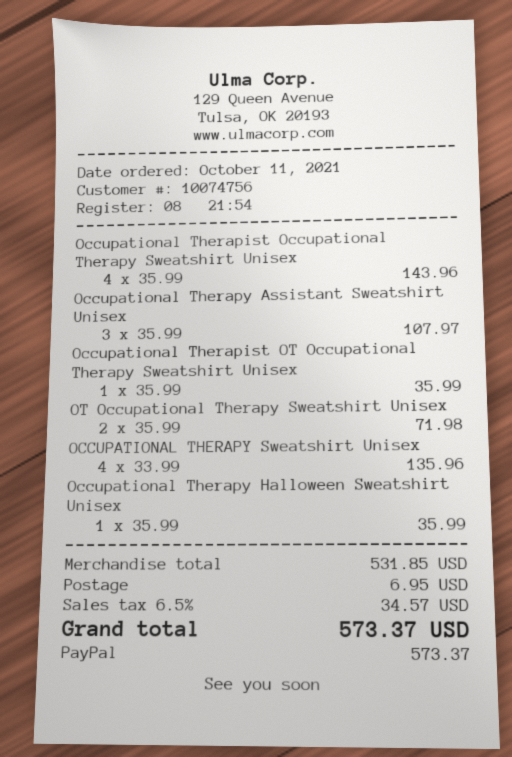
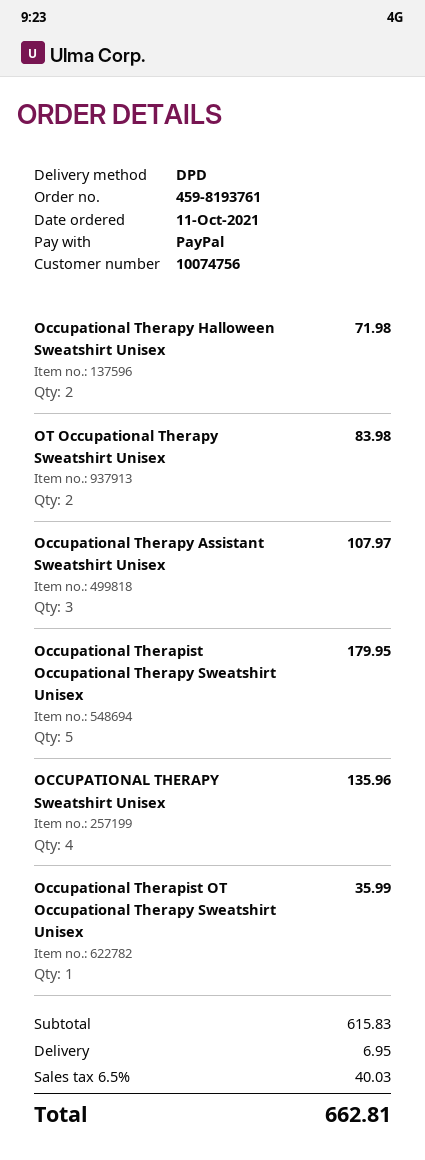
Occupational Therapist Occupational Therapy Sweatshirt Unisex: 4 for 143.96 -> 5 for 179.95
OT Occupational Therapy Sweatshirt Unisex: 2 for 71.98 -> 2 for 83.98
Occupational Therapy Halloween Sweatshirt Unisex: 1 for 35.99 -> 2 for 71.98
subtotal: 531.85 -> 615.83
tax: 6.5% = 34.57 -> 6.5% = 40.03
total: 573.37 -> 662.81

